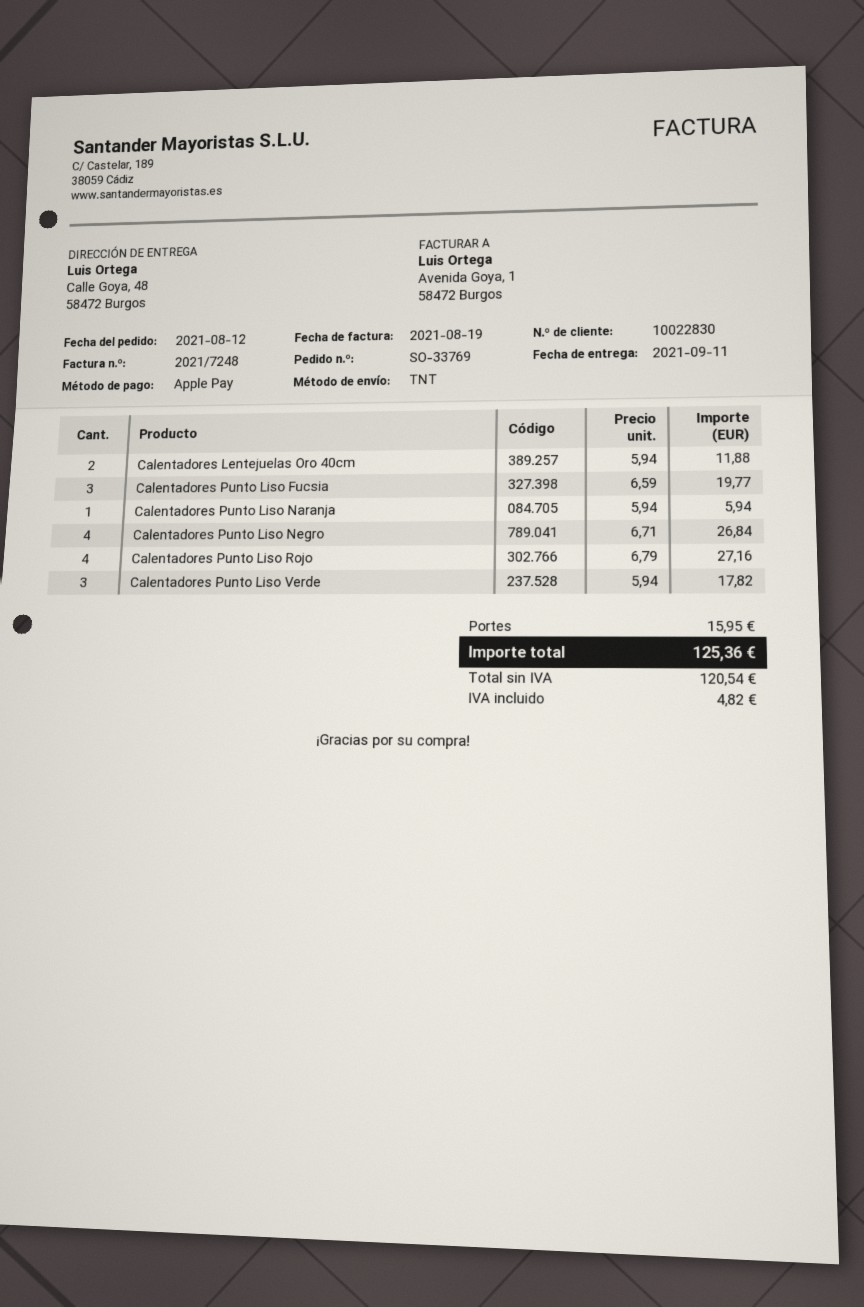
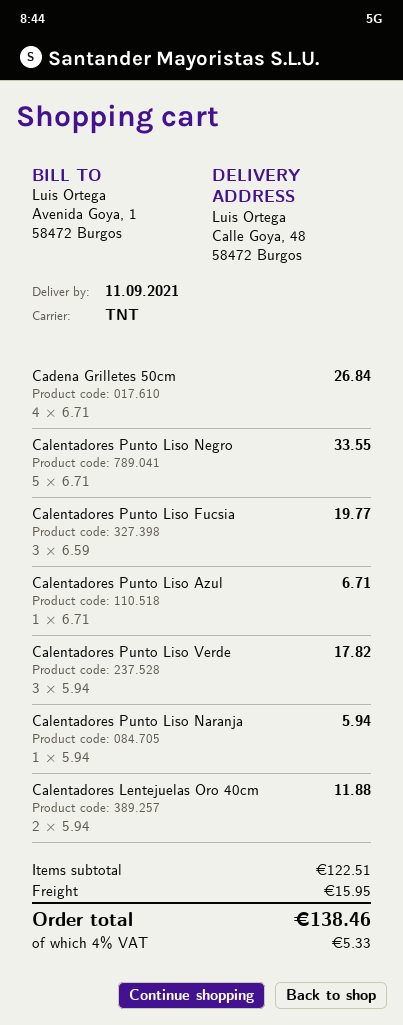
Calentadores Punto Liso Negro: 4 x 6.71 = 26.84 -> 5 x 6.71 = 33.55
Calentadores Punto Liso Rojo: 4 x 6.79 = 27.16 -> none
Cadena Grilletes 50cm: none -> 4 x 6.71 = 26.84
Calentadores Punto Liso Azul: none -> 1 x 6.71 = 6.71
tax: 4.82 -> 5.33
total: 125.36 -> 138.46

